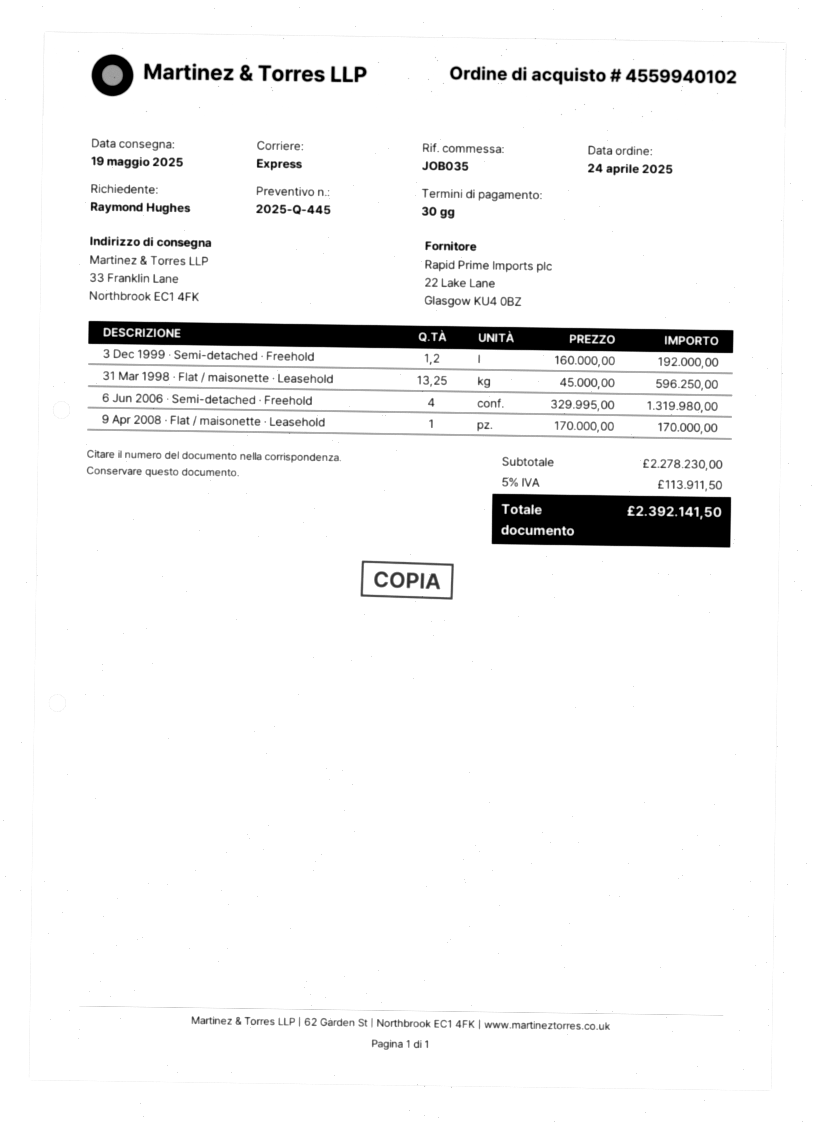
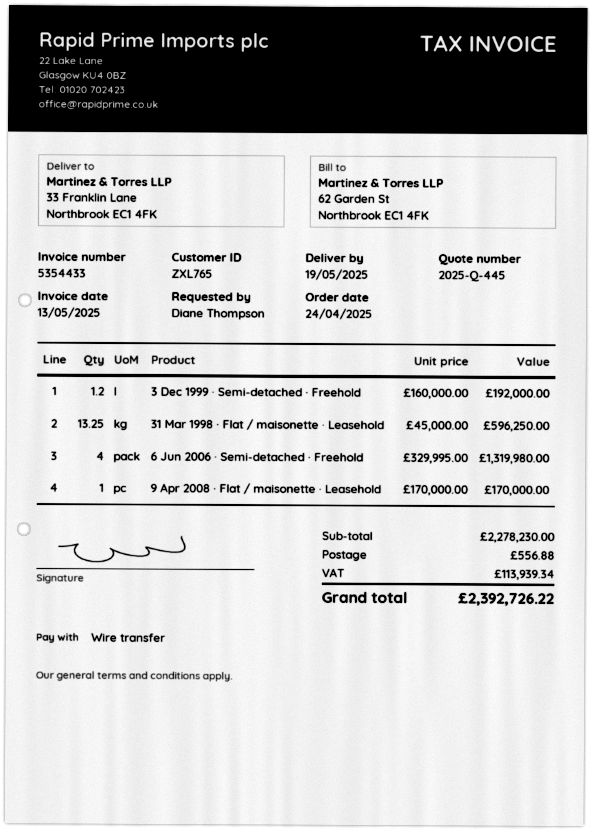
ordered by: Raymond Hughes -> Diane Thompson
shipping: none -> 556.88
tax: 113911.50 -> 113939.34
total: 2392141.50 -> 2392726.22

